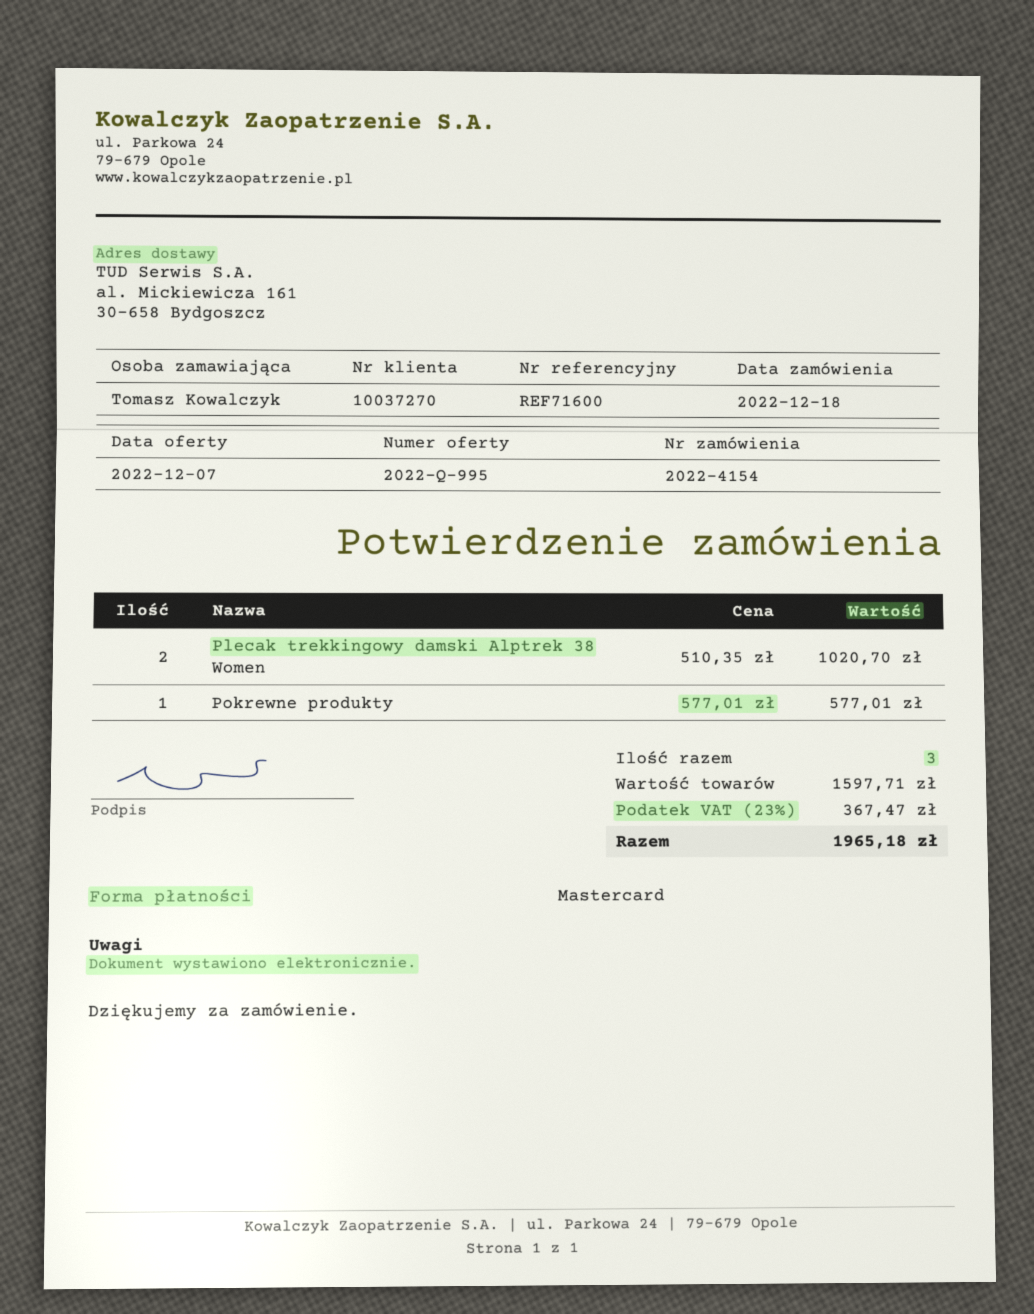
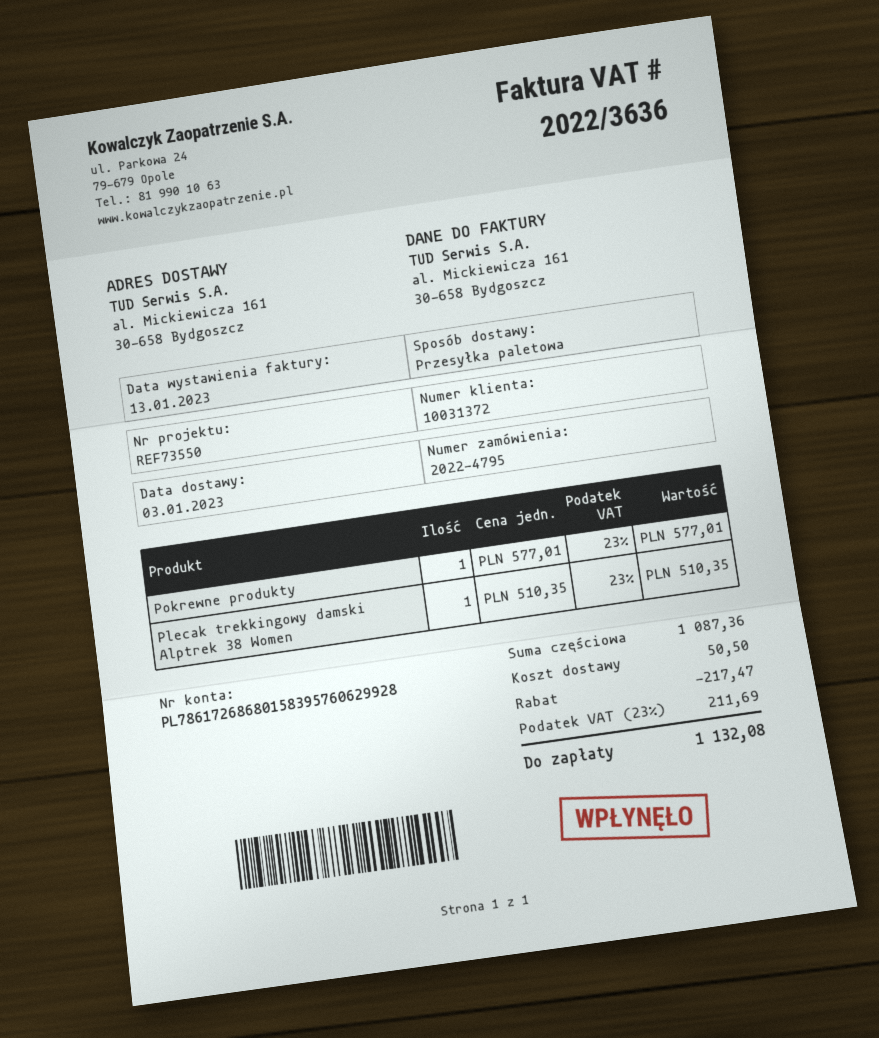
order number: 2022-4154 -> 2022-4795
customer number: 10037270 -> 10031372
reference: REF71600 -> REF73550
Plecak trekkingowy damski Alptrek 38 Women: 2 x 510.35 = 1020.70 -> 1 x 510.35 = 510.35
subtotal: 1597.71 -> 1087.36
discount: none -> 217.47
shipping: none -> 50.50
tax: 23% = 367.47 -> 23% = 211.69
total: 1965.18 -> 1132.08

